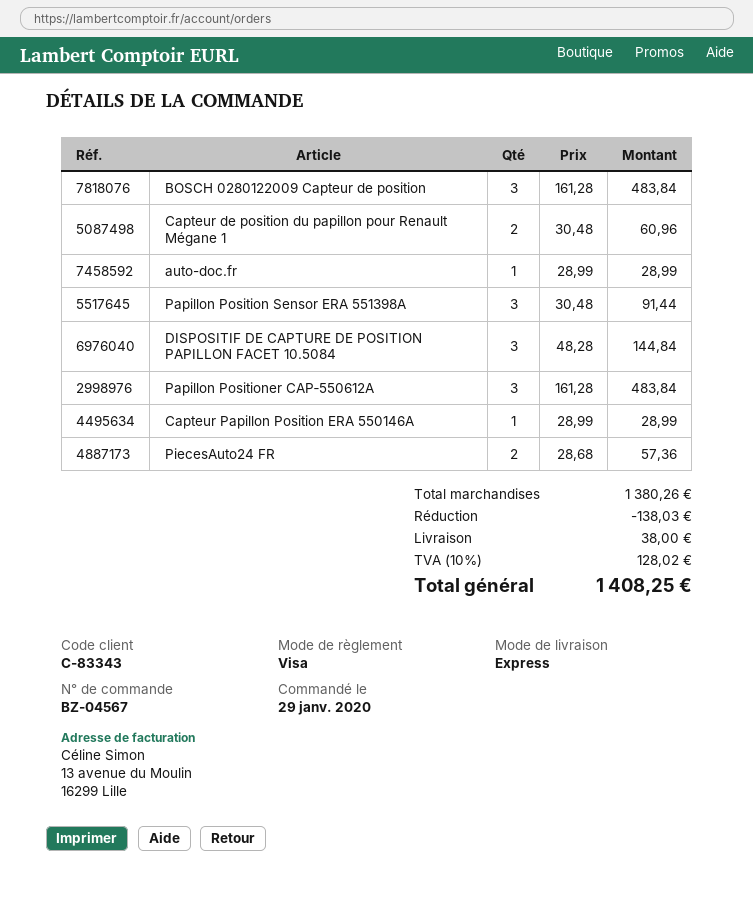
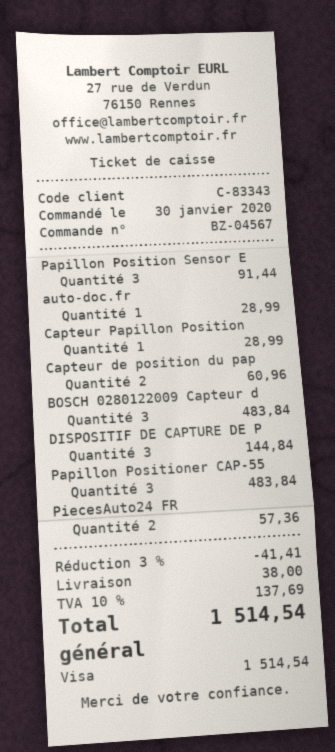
order date: 2020-01-29 -> 2020-01-30
discount: 138.03 -> 41.41
tax: 10% = 128.02 -> 10% = 137.69
total: 1408.25 -> 1514.54

